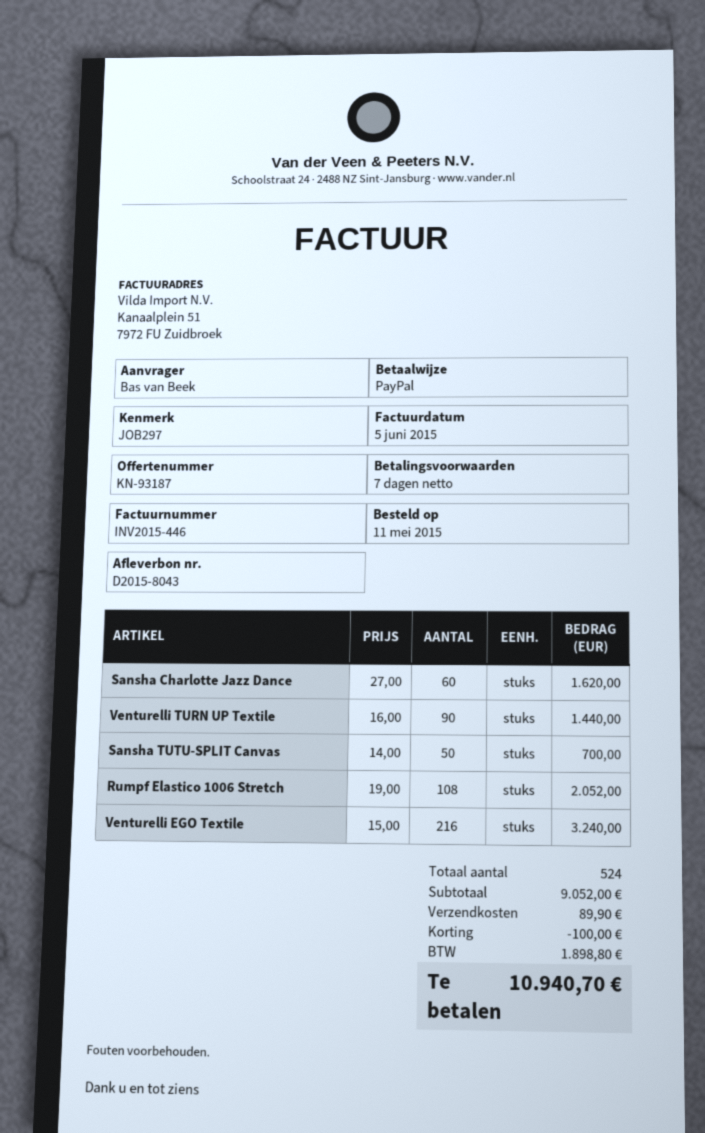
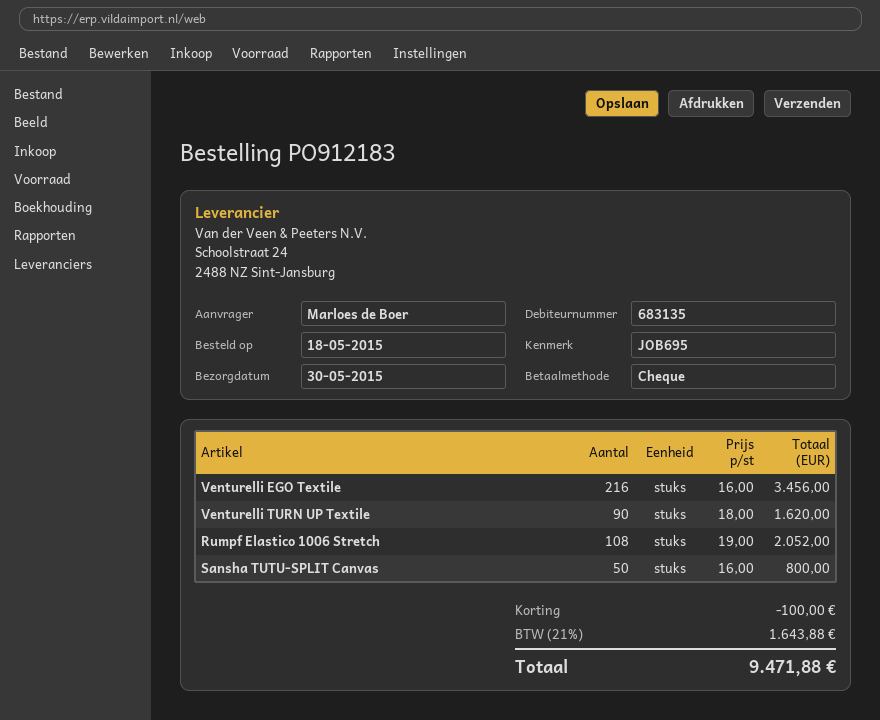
order date: 2015-05-11 -> 2015-05-18
reference: JOB297 -> JOB695
ordered by: Bas van Beek -> Marloes de Boer
payment method: PayPal -> cheque
Sansha Charlotte Jazz Dance: 60 x 27.00 = 1620.00 -> none
Venturelli TURN UP Textile: 90 x 16.00 = 1440.00 -> 90 x 18.00 = 1620.00
Sansha TUTU-SPLIT Canvas: 50 x 14.00 = 700.00 -> 50 x 16.00 = 800.00
Venturelli EGO Textile: 216 x 15.00 = 3240.00 -> 216 x 16.00 = 3456.00
shipping: 89.90 -> none
tax: 1898.80 -> 1643.88
total: 10940.70 -> 9471.88

